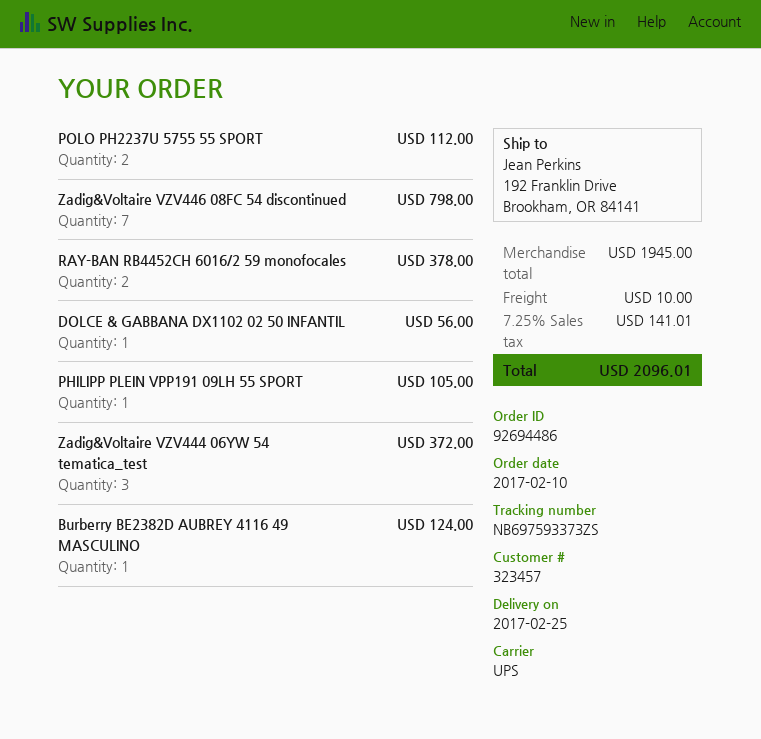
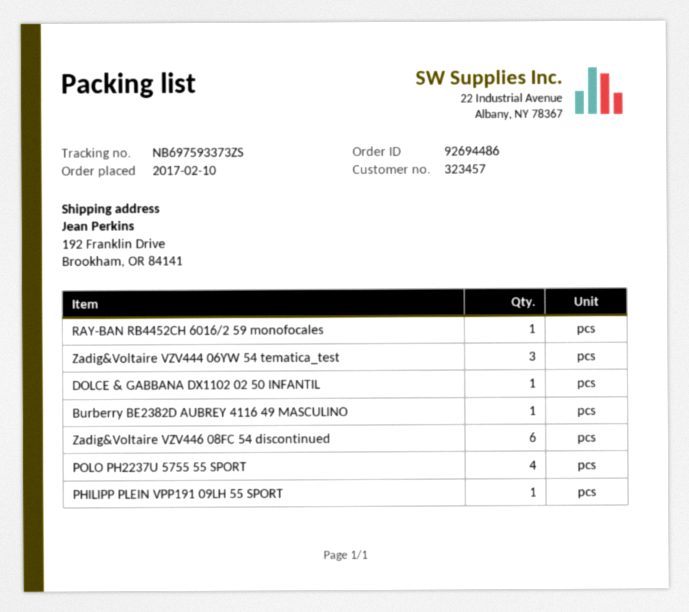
POLO PH2237U 5755 55 SPORT: 2 -> 4
Zadig&Voltaire VZV446 08FC 54 discontinued: 7 -> 6
RAY-BAN RB4452CH 6016/2 59 monofocales: 2 -> 1

